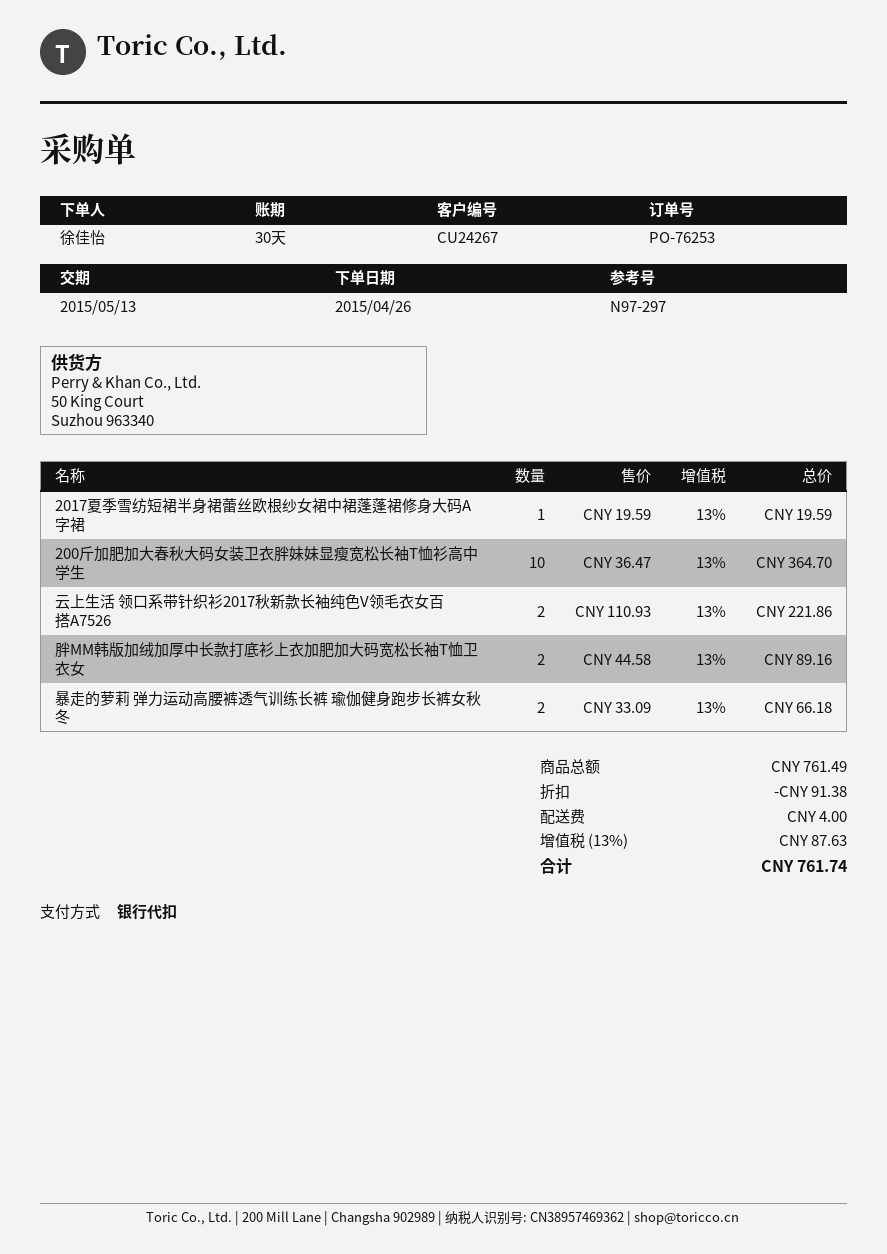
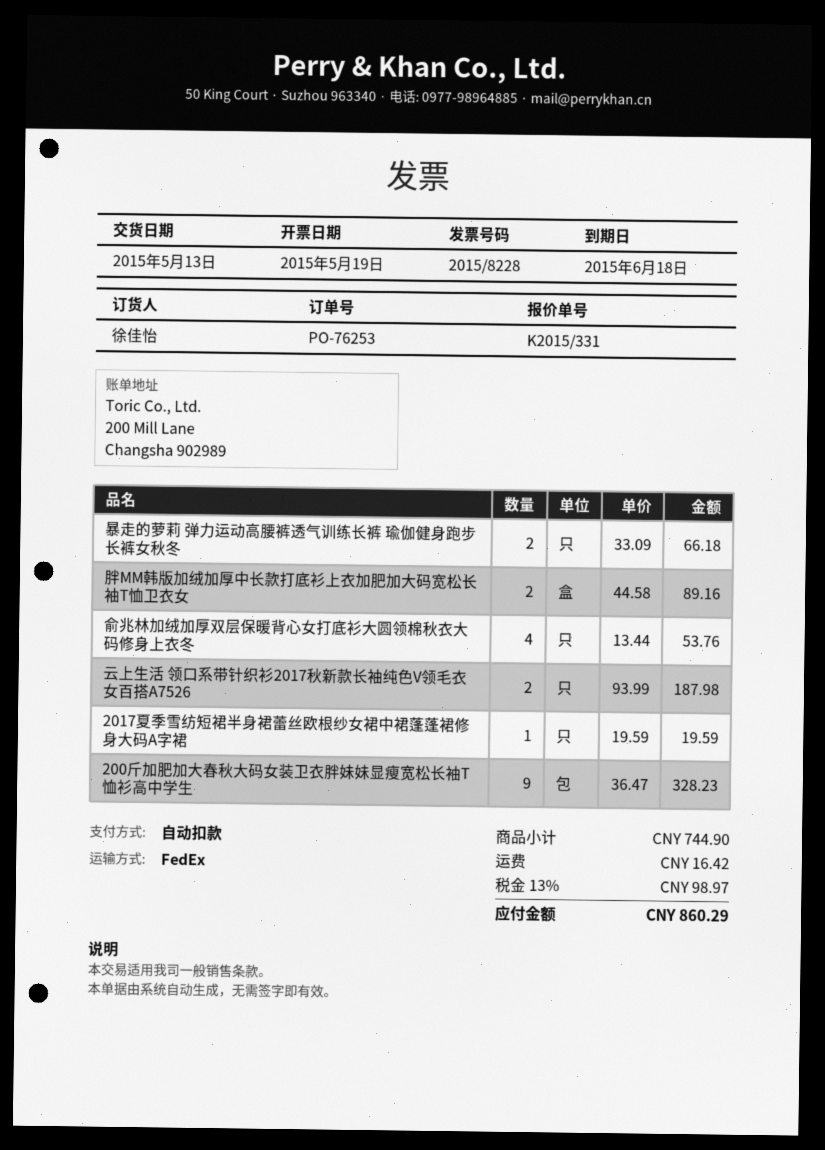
200斤加肥加大春秋大码女装卫衣胖妹妹显瘦宽松长袖T恤衫高中学生: 10 x 36.47 = 364.70 -> 9 x 36.47 = 328.23
云上生活 领口系带针织衫2017秋新款长袖纯色V领毛衣女百搭A7526: 2 x 110.93 = 221.86 -> 2 x 93.99 = 187.98
俞兆林加绒加厚双层保暖背心女打底衫大圆领棉秋衣大码修身上衣冬: none -> 4 x 13.44 = 53.76
subtotal: 761.49 -> 744.90
discount: 91.38 -> none
shipping: 4.00 -> 16.42
tax: 13% = 87.63 -> 13% = 98.97
total: 761.74 -> 860.29

